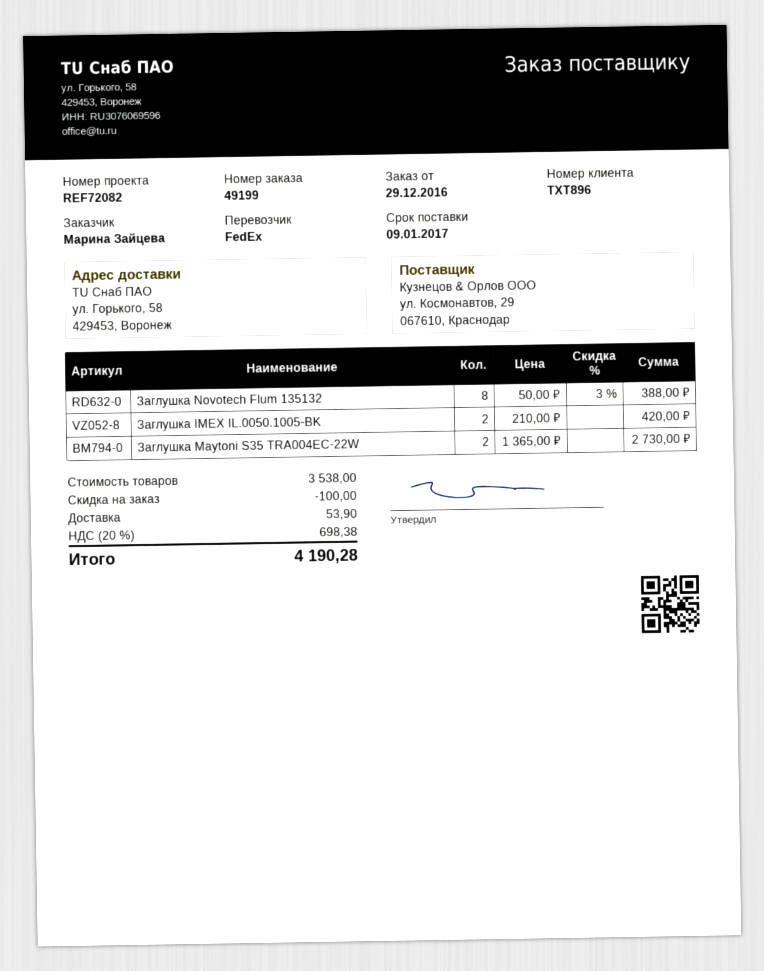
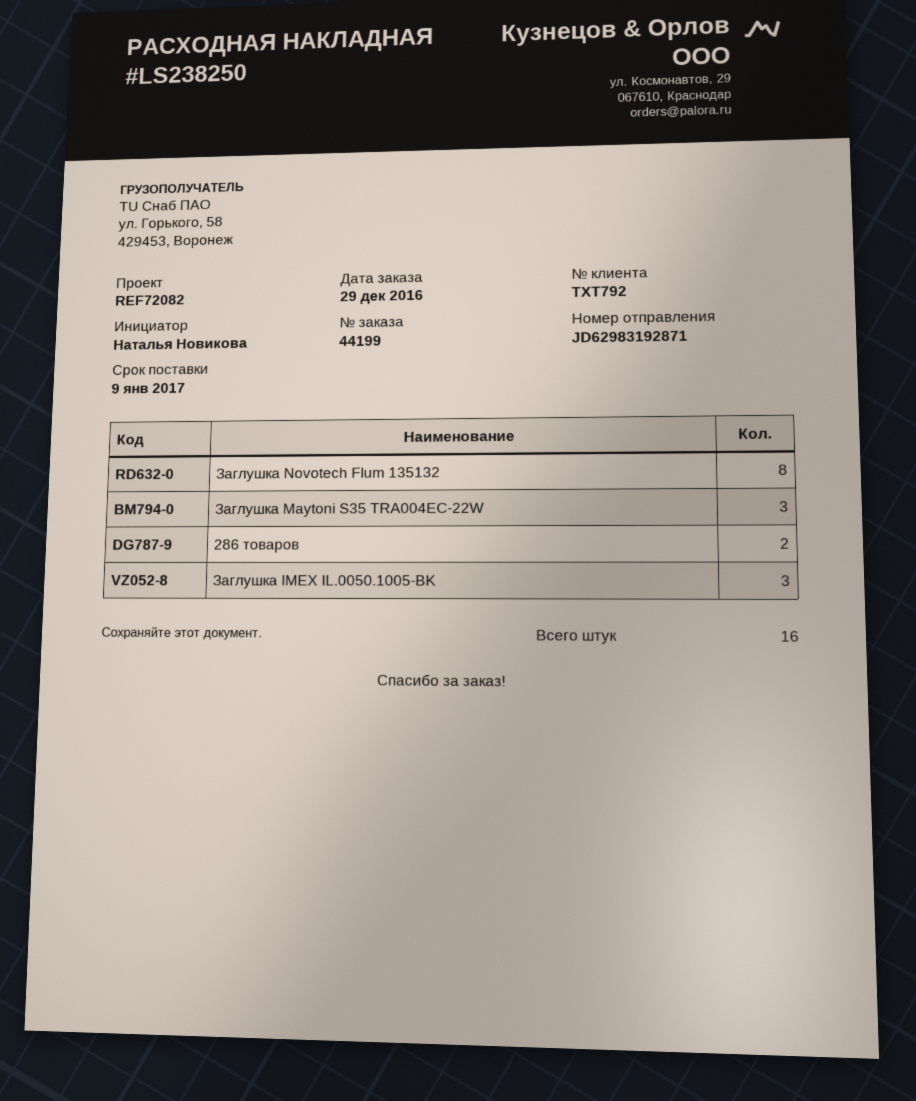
order number: 49199 -> 44199
customer number: TXT896 -> TXT792
ordered by: Марина Зайцева -> Наталья Новикова
Заглушка IMEX IL.0050.1005-BK: 2 -> 3
Заглушка Maytoni S35 TRA004EC-22W: 2 -> 3
286 товаров: none -> 2

